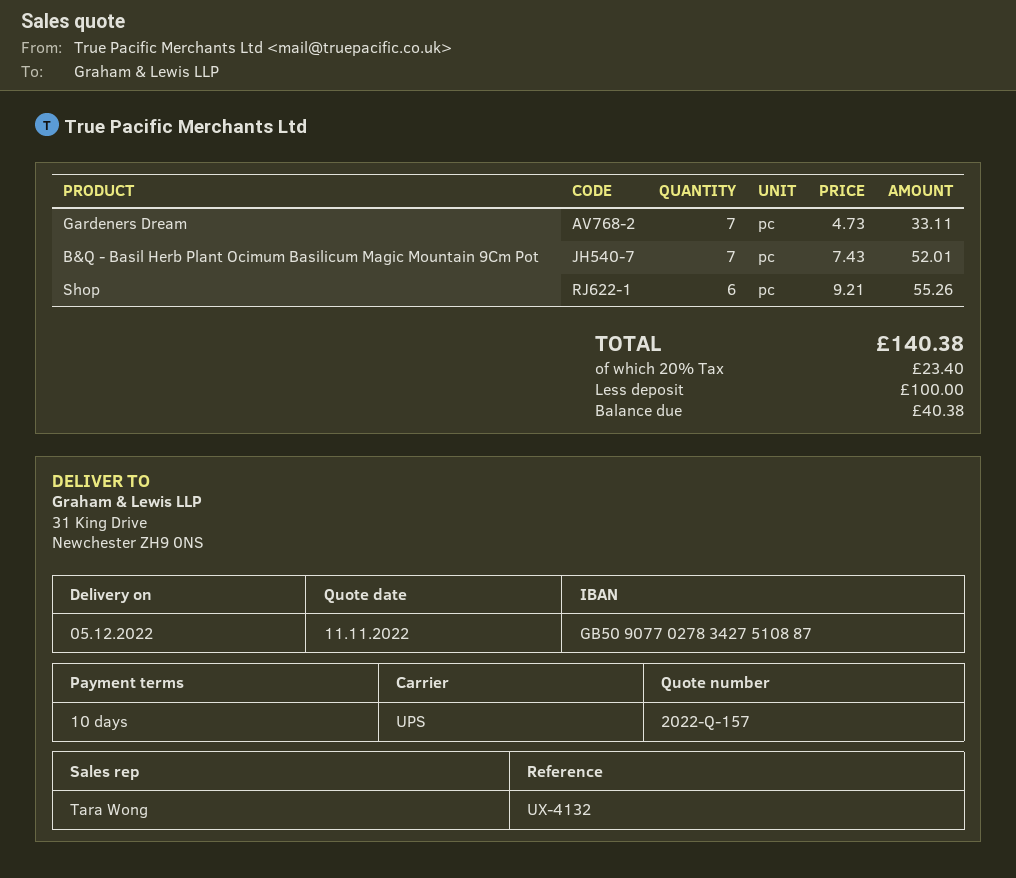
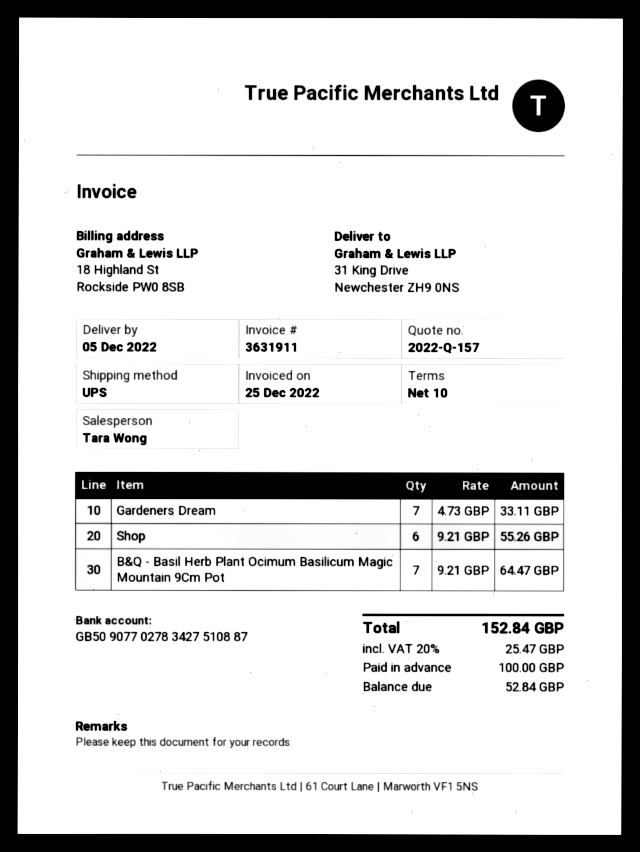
B&Q - Basil Herb Plant Ocimum Basilicum Magic Mountain 9Cm Pot: 7 x 7.43 = 52.01 -> 7 x 9.21 = 64.47
tax: 20% = 23.40 -> 20% = 25.47
total: 140.38 -> 152.84
balance: 40.38 -> 52.84

